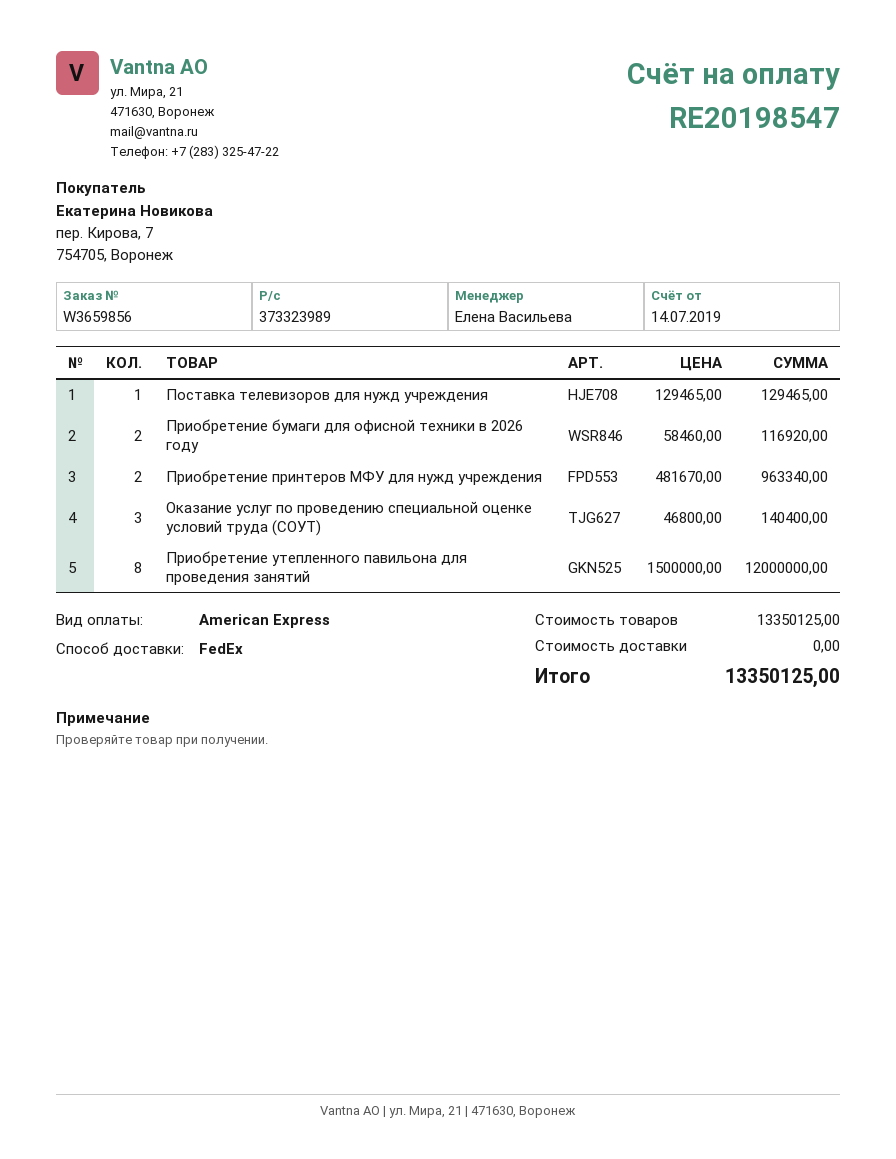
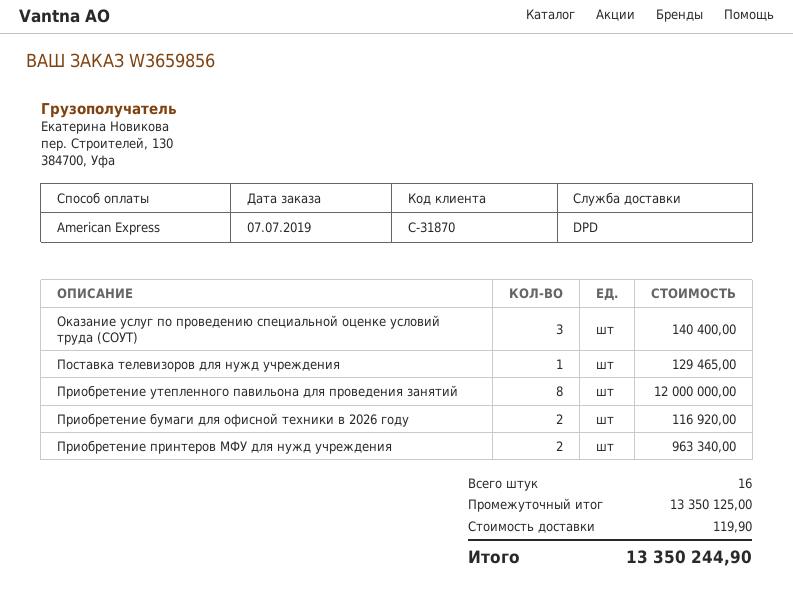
shipping method: FedEx -> DPD
shipping: 0.00 -> 119.90
total: 13350125.00 -> 13350244.90

